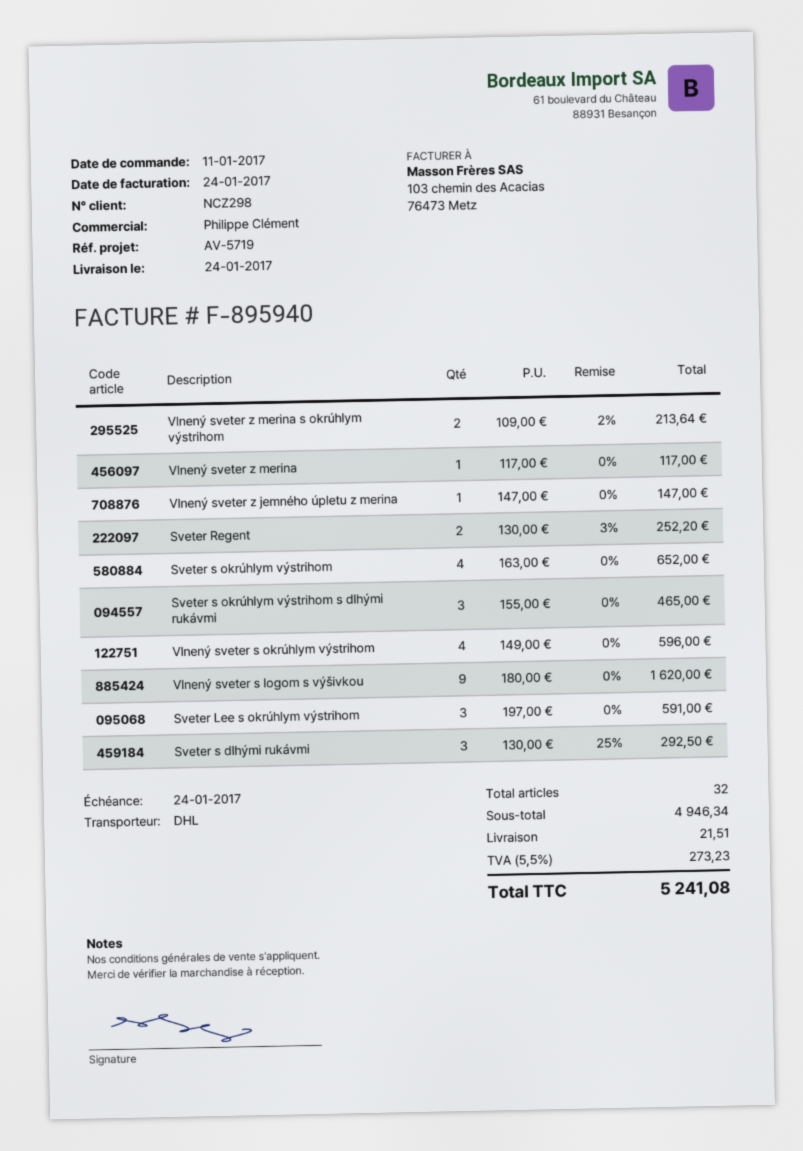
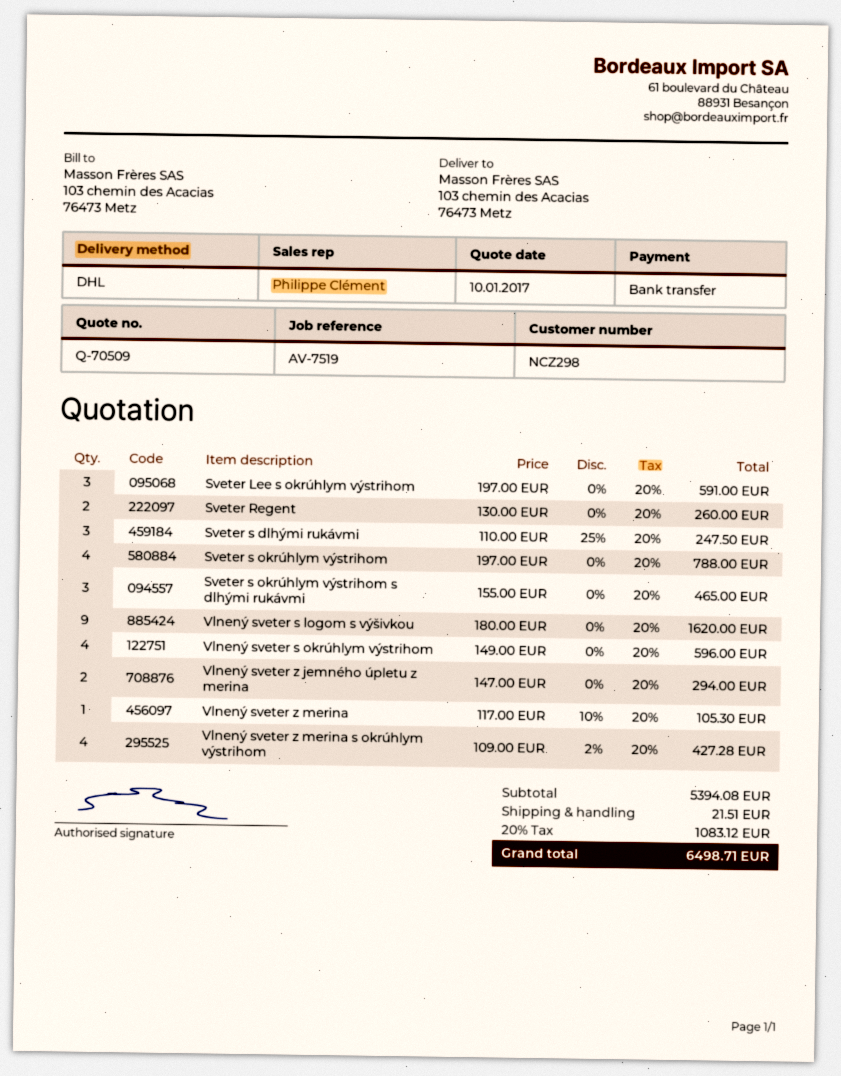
reference: AV-5719 -> AV-7519
Vlnený sveter z merina s okrúhlym výstrihom: 2 x 109.00 - 2% = 213.64 -> 4 x 109.00 - 2% = 427.28
Vlnený sveter z merina: 1 x 117.00 = 117.00 -> 1 x 117.00 - 10% = 105.30
Vlnený sveter z jemného úpletu z merina: 1 x 147.00 = 147.00 -> 2 x 147.00 = 294.00
Sveter Regent: 2 x 130.00 - 3% = 252.20 -> 2 x 130.00 = 260.00
Sveter s okrúhlym výstrihom: 4 x 163.00 = 652.00 -> 4 x 197.00 = 788.00
Sveter s dlhými rukávmi: 3 x 130.00 - 25% = 292.50 -> 3 x 110.00 - 25% = 247.50
subtotal: 4946.34 -> 5394.08
tax: 5.5% = 273.23 -> 20% = 1083.12
total: 5241.08 -> 6498.71

